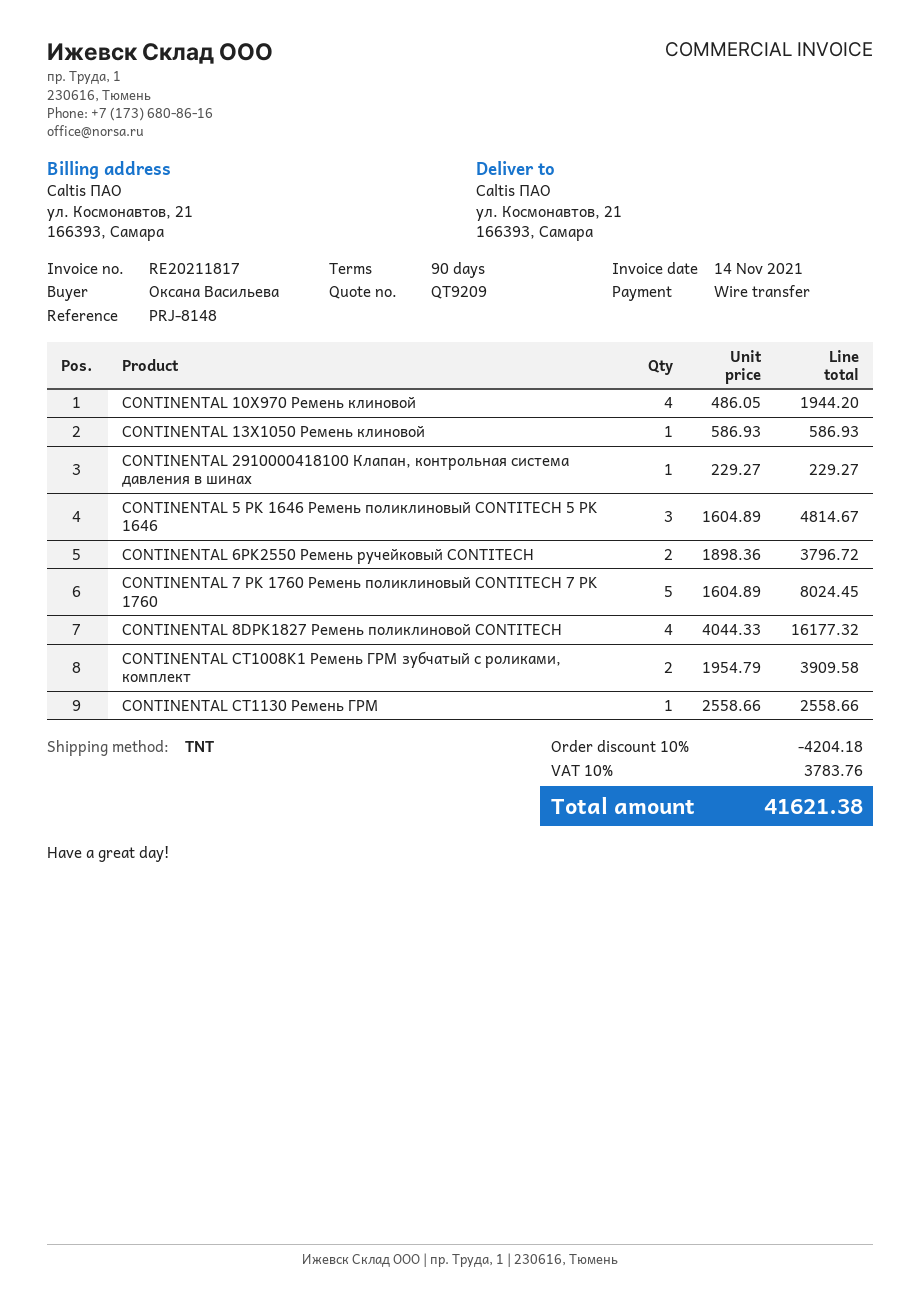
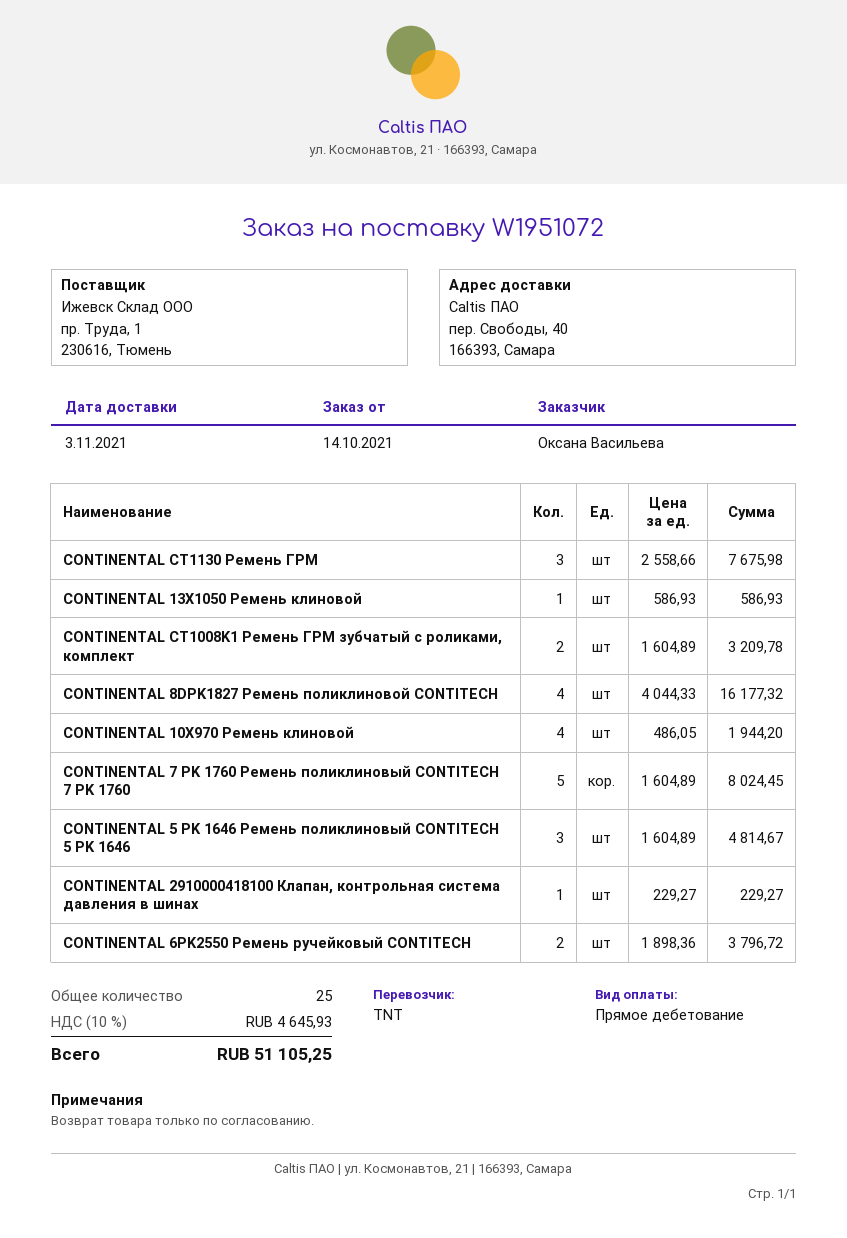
payment method: bank transfer -> direct debit
ship to: ул. Космонавтов, 21, 166393, Самара -> пер. Свободы, 40, 166393, Самара
CONTINENTAL CT1008K1 Ремень ГРМ зубчатый с роликами, комплект: 2 x 1954.79 = 3909.58 -> 2 x 1604.89 = 3209.78
CONTINENTAL CT1130 Ремень ГРМ: 1 x 2558.66 = 2558.66 -> 3 x 2558.66 = 7675.98
discount: 10% = 4204.18 -> none
tax: 10% = 3783.76 -> 10% = 4645.93
total: 41621.38 -> 51105.25

